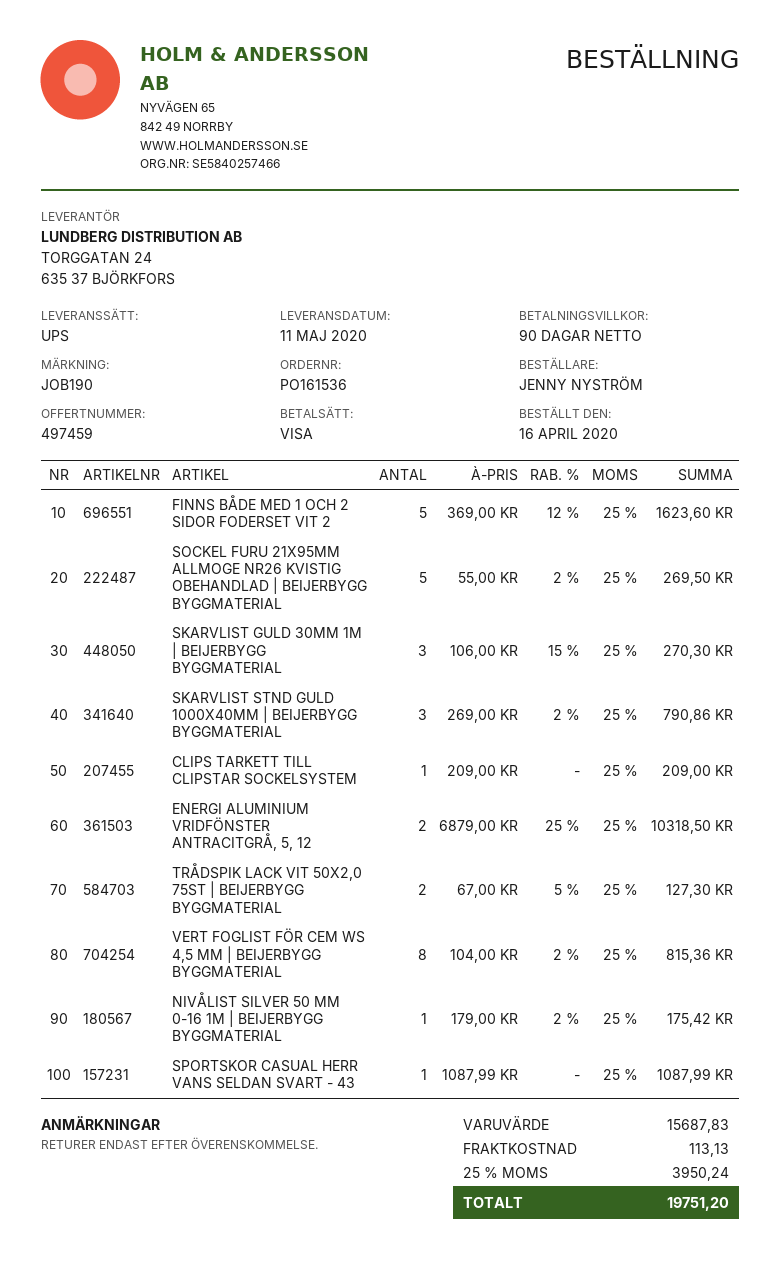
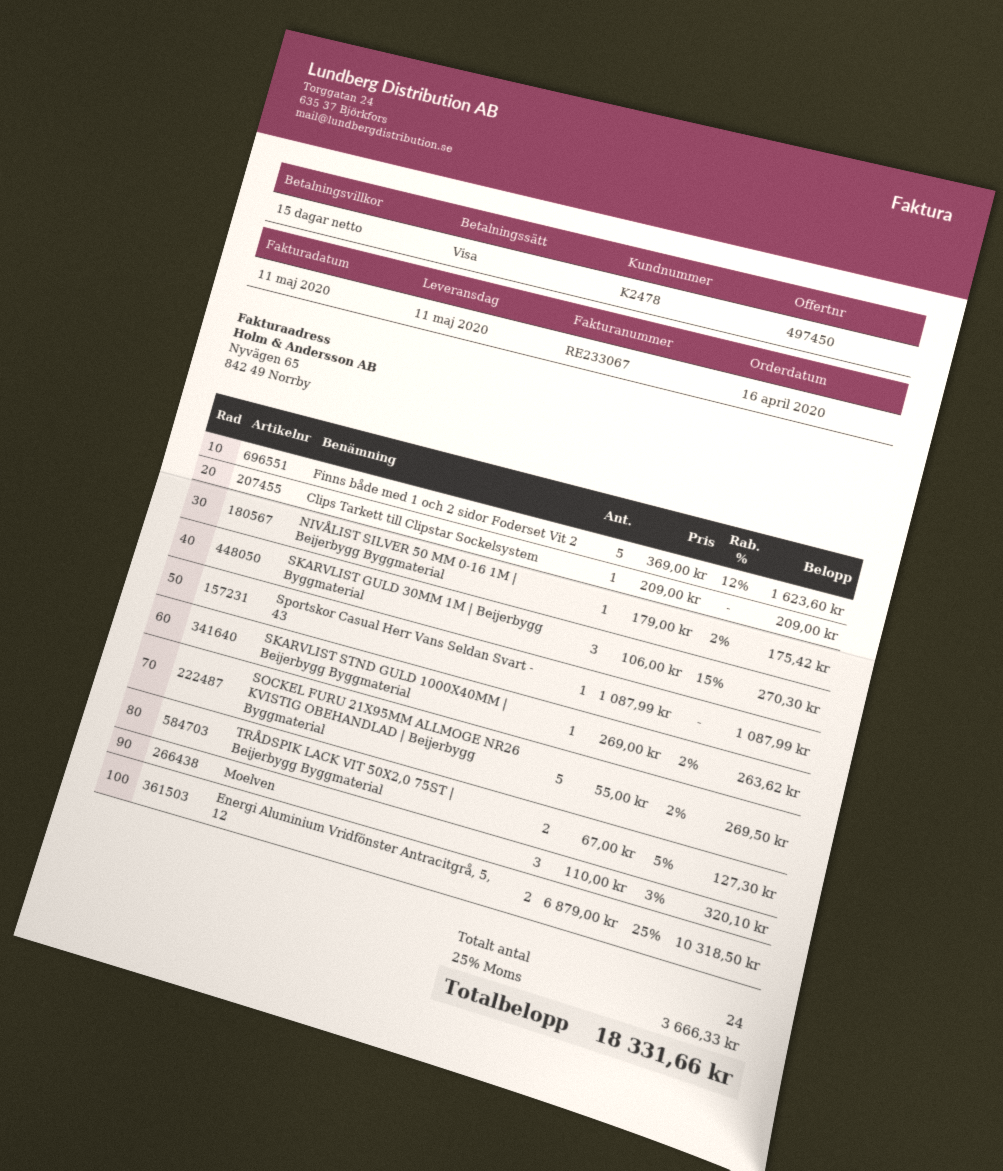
quote number: 497459 -> 497450
payment terms: 90 days -> 15 days
SKARVLIST STND GULD 1000X40MM | BEIJERBYGG BYGGMATERIAL: 3 x 269.00 - 2% = 790.86 -> 1 x 269.00 - 2% = 263.62
VERT FOGLIST FÖR CEM WS 4,5 MM | BEIJERBYGG BYGGMATERIAL: 8 x 104.00 - 2% = 815.36 -> none
Moelven: none -> 3 x 110.00 - 3% = 320.10
shipping: 113.13 -> none
tax: 25% = 3950.24 -> 25% = 3666.33
total: 19751.20 -> 18331.66

